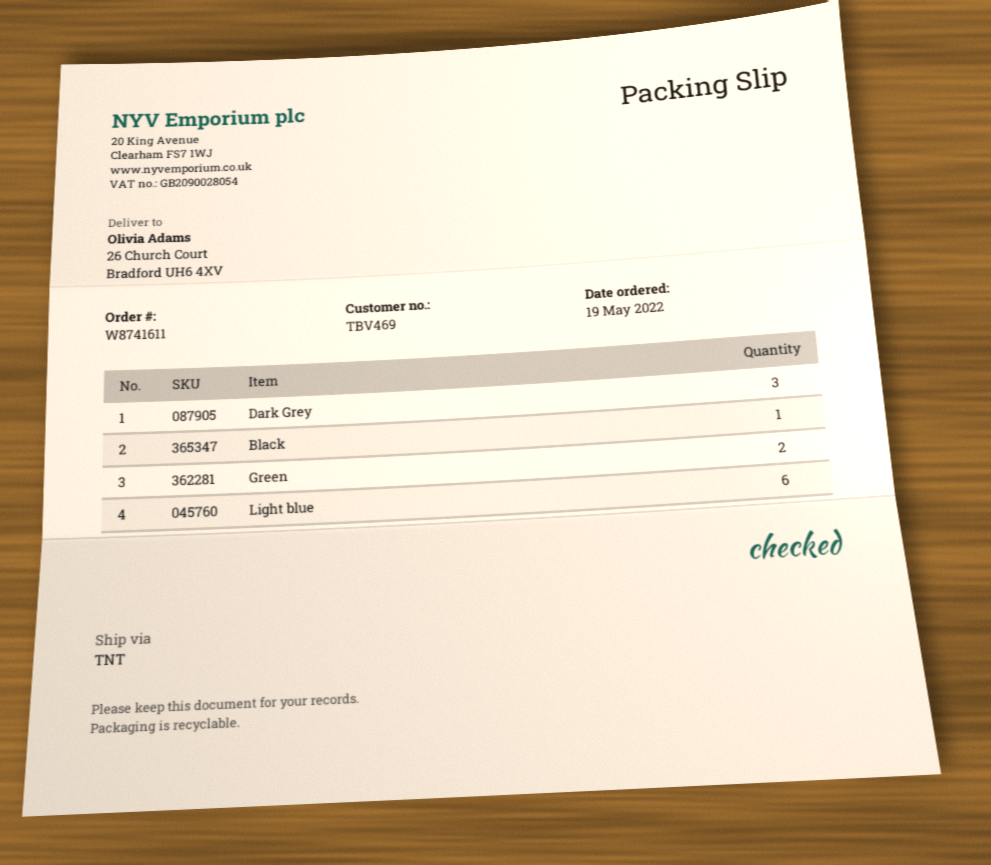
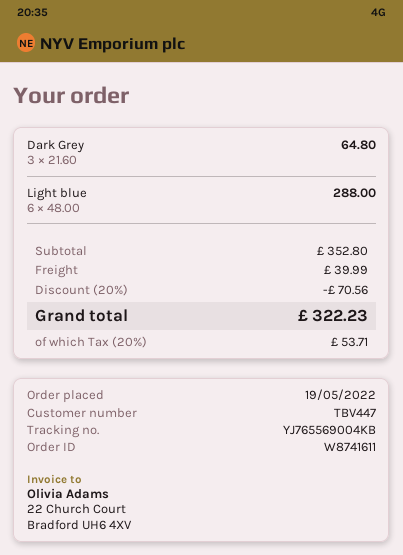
customer number: TBV469 -> TBV447
Black: 1 -> none
Green: 2 -> none

